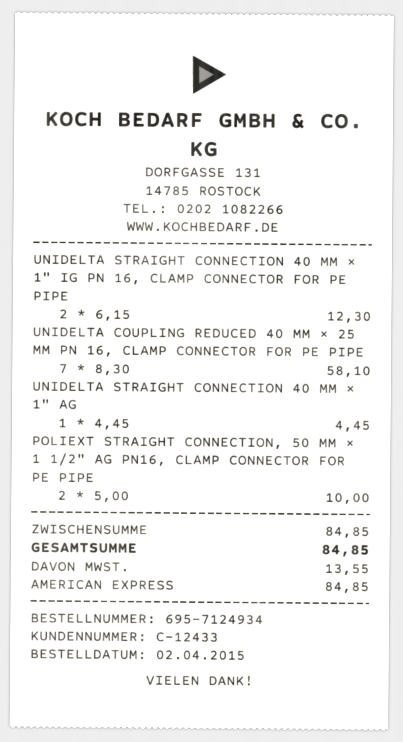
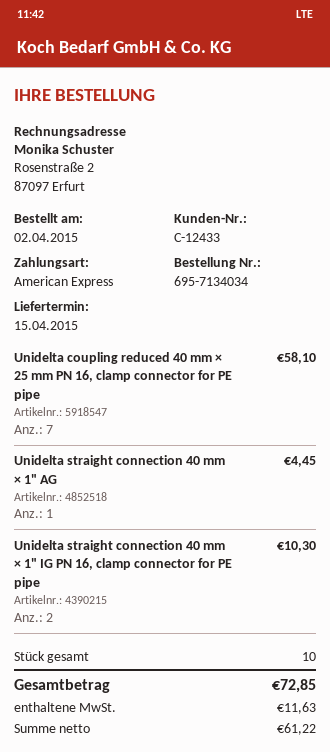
order number: 695-7124934 -> 695-7134034
UNIDELTA STRAIGHT CONNECTION 40 MM × 1" IG PN 16, CLAMP CONNECTOR FOR PE PIPE: 2 for 12.30 -> 2 for 10.30
POLIEXT STRAIGHT CONNECTION, 50 MM × 1 1/2" AG PN16, CLAMP CONNECTOR FOR PE PIPE: 2 for 10.00 -> none
tax: 13.55 -> 11.63
total: 84.85 -> 72.85

